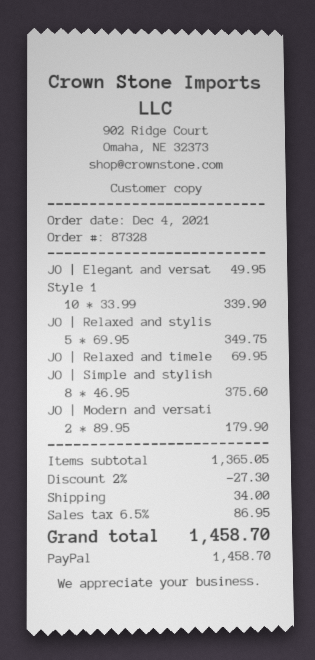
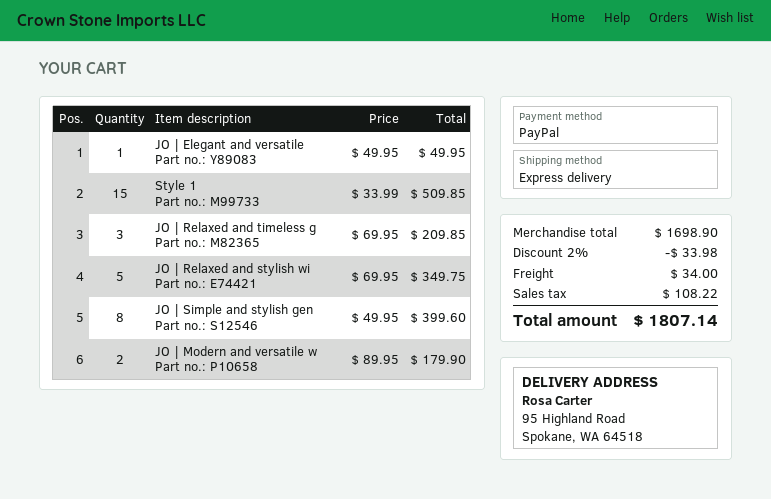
Style 1: 10 x 33.99 = 339.90 -> 15 x 33.99 = 509.85
JO | Relaxed and timele: 1 x 69.95 = 69.95 -> 3 x 69.95 = 209.85
JO | Simple and stylish: 8 x 46.95 = 375.60 -> 8 x 49.95 = 399.60
subtotal: 1365.05 -> 1698.90
discount: 2% = 27.30 -> 2% = 33.98
tax: 86.95 -> 108.22
total: 1458.70 -> 1807.14

